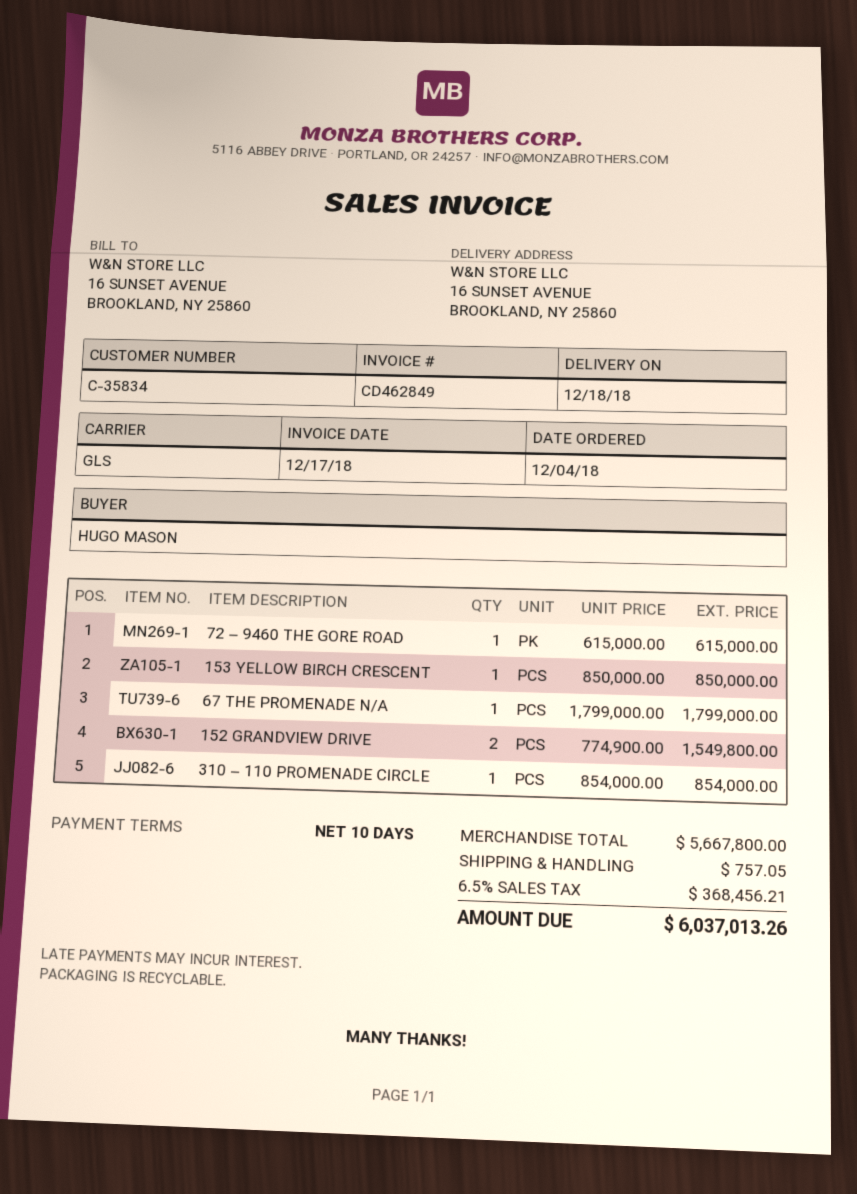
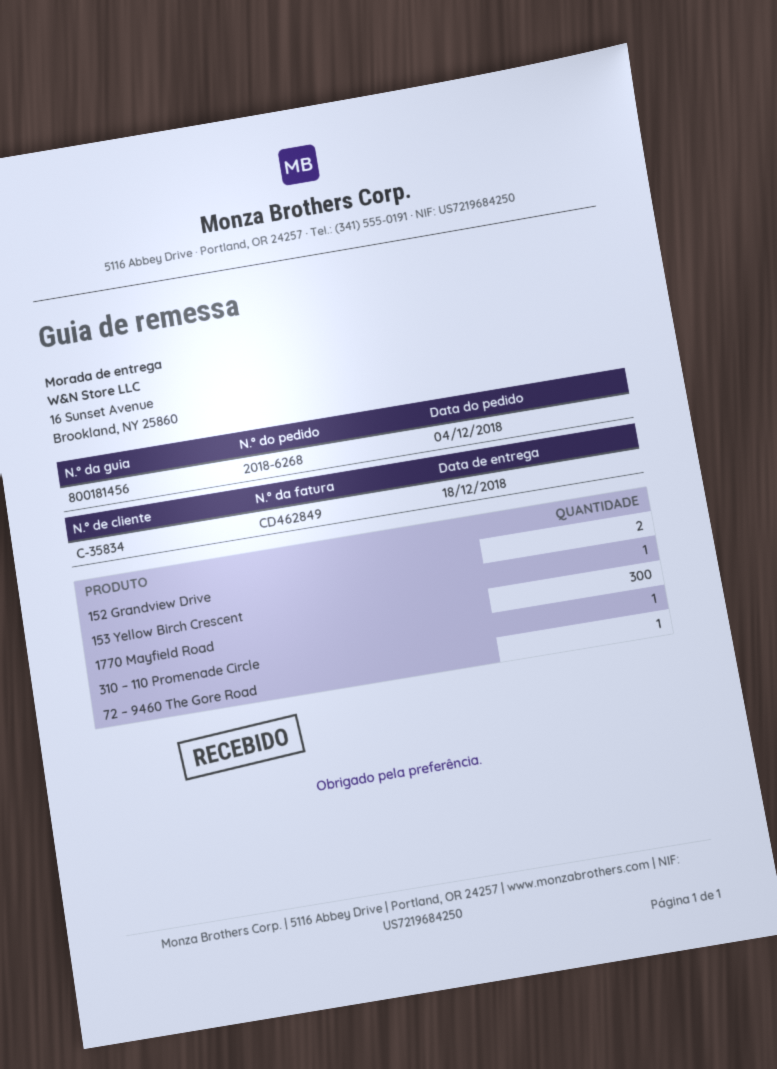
67 THE PROMENADE N/A: 1 -> none
1770 Mayfield Road: none -> 300

